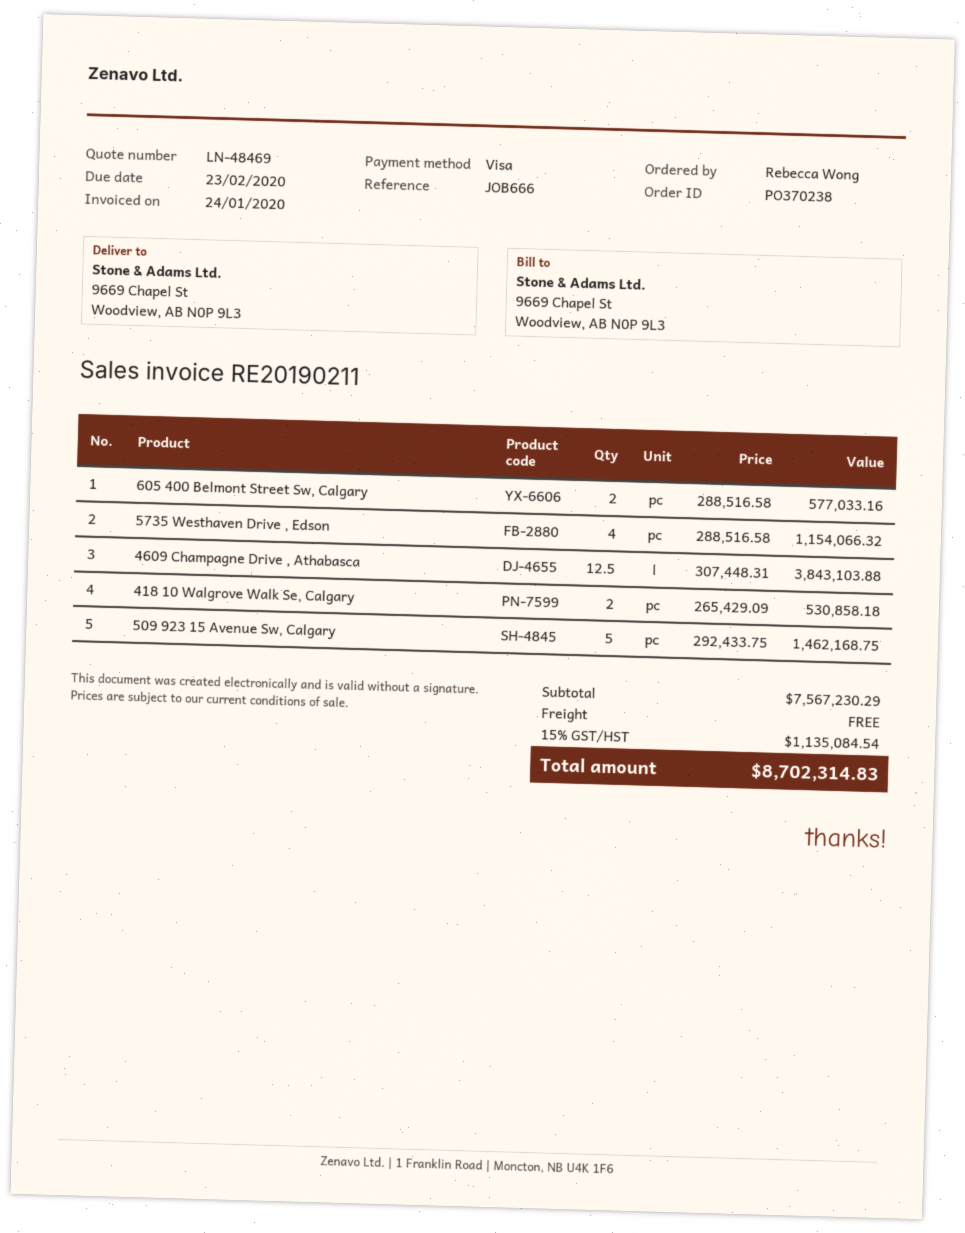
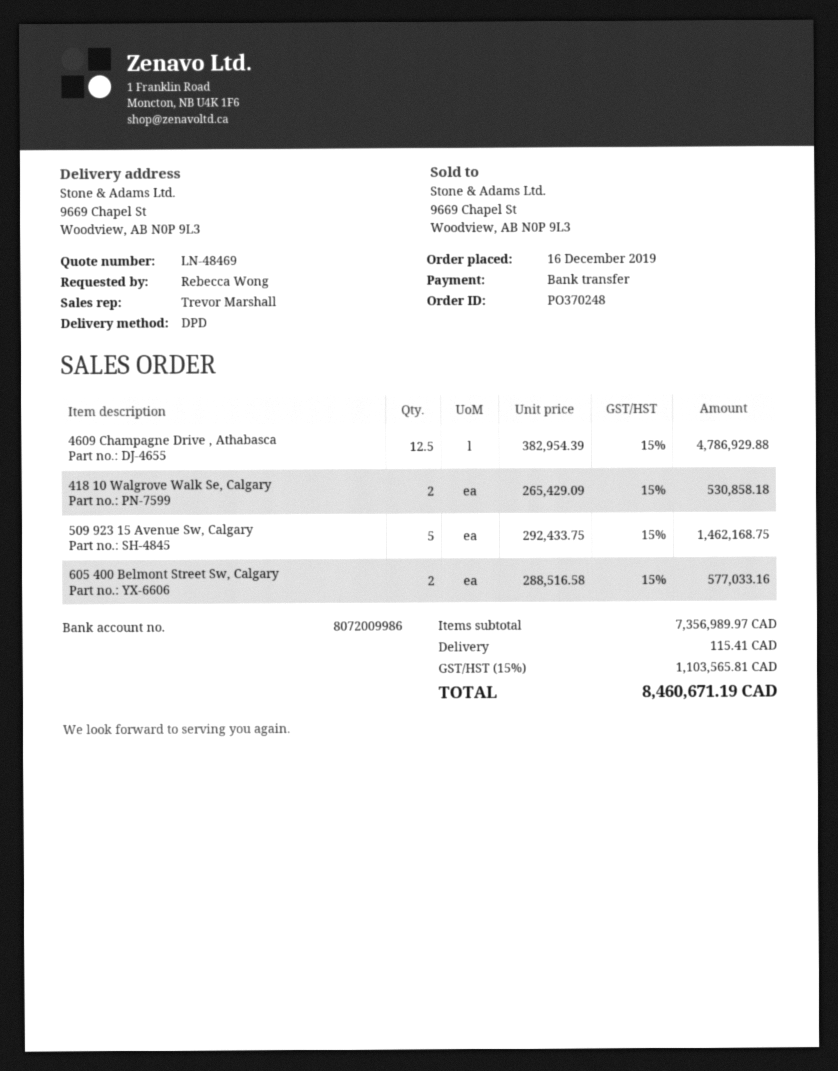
order number: PO370238 -> PO370248
payment method: Visa -> bank transfer
5735 Westhaven Drive , Edson: 4 x 288516.58 = 1154066.32 -> none
4609 Champagne Drive , Athabasca: 12.5 x 307448.31 = 3843103.88 -> 12.5 x 382954.39 = 4786929.88
subtotal: 7567230.29 -> 7356989.97
shipping: 0.00 -> 115.41
tax: 15% = 1135084.54 -> 15% = 1103565.81
total: 8702314.83 -> 8460671.19

